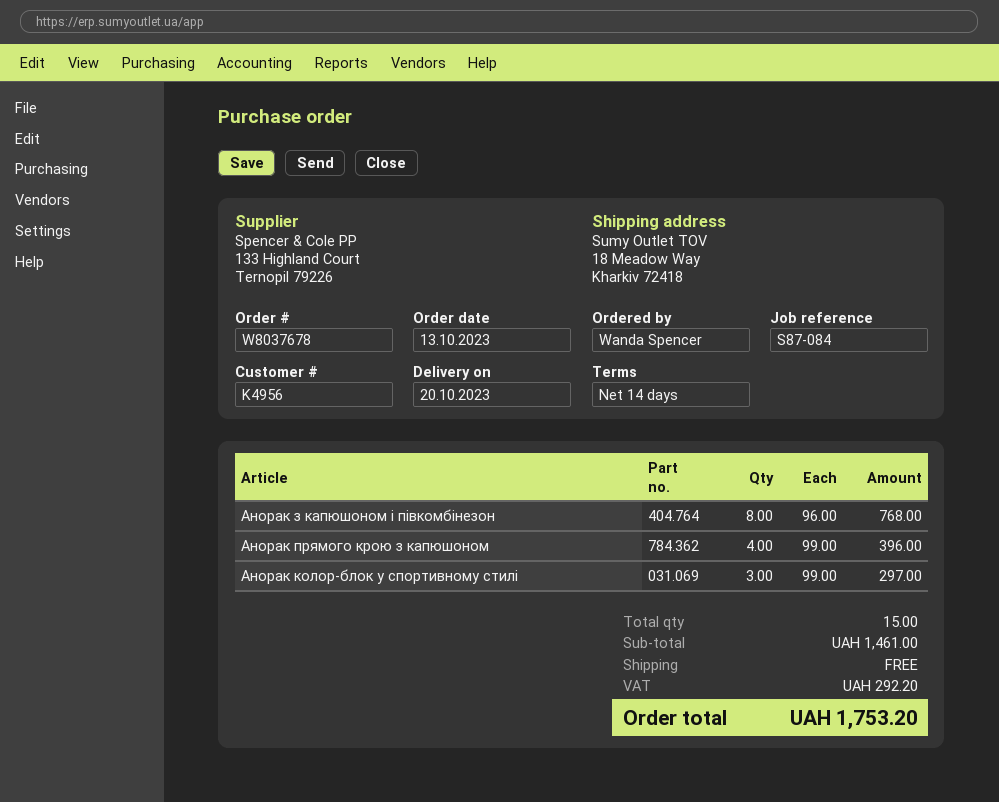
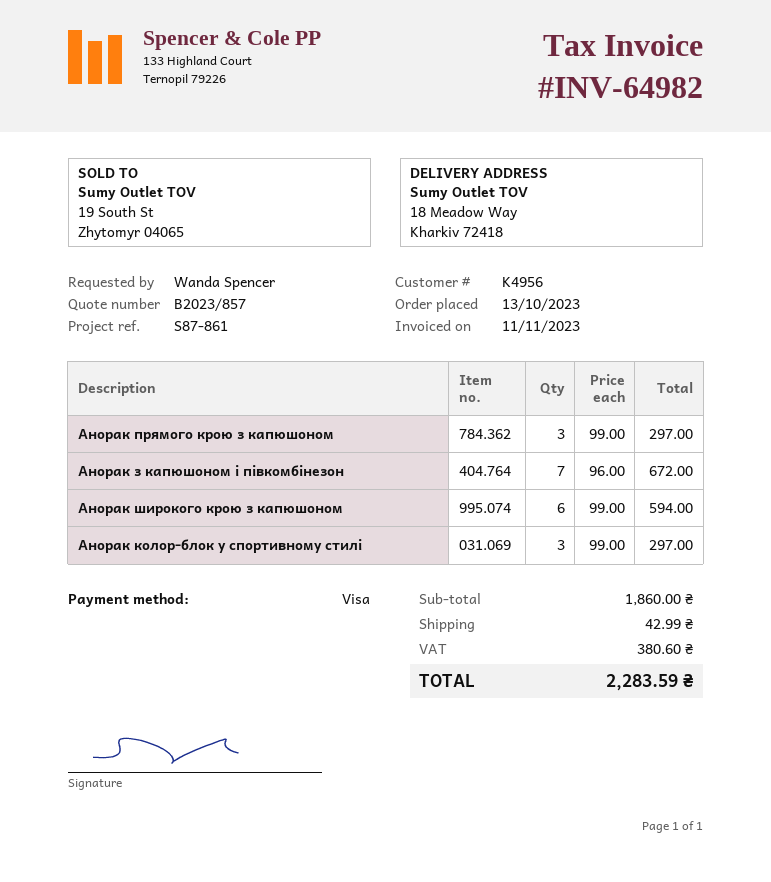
reference: S87-084 -> S87-861
Анорак з капюшоном і півкомбінезон: 8 x 96.00 = 768.00 -> 7 x 96.00 = 672.00
Анорак прямого крою з капюшоном: 4 x 99.00 = 396.00 -> 3 x 99.00 = 297.00
Анорак широкого крою з капюшоном: none -> 6 x 99.00 = 594.00
subtotal: 1461.00 -> 1860.00
shipping: 0.00 -> 42.99
tax: 292.20 -> 380.60
total: 1753.20 -> 2283.59

